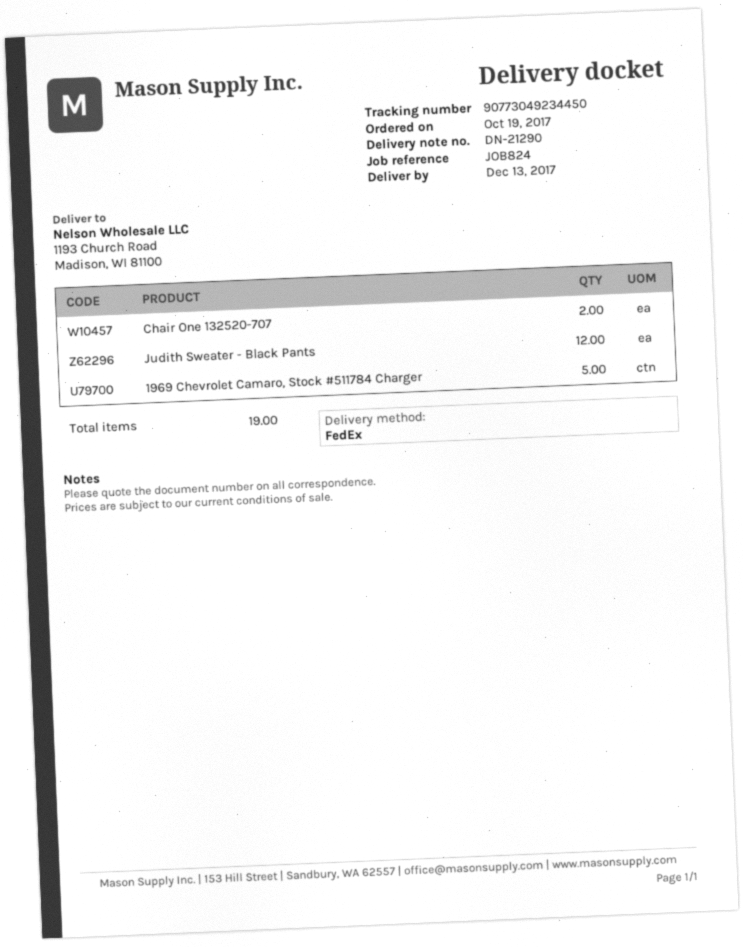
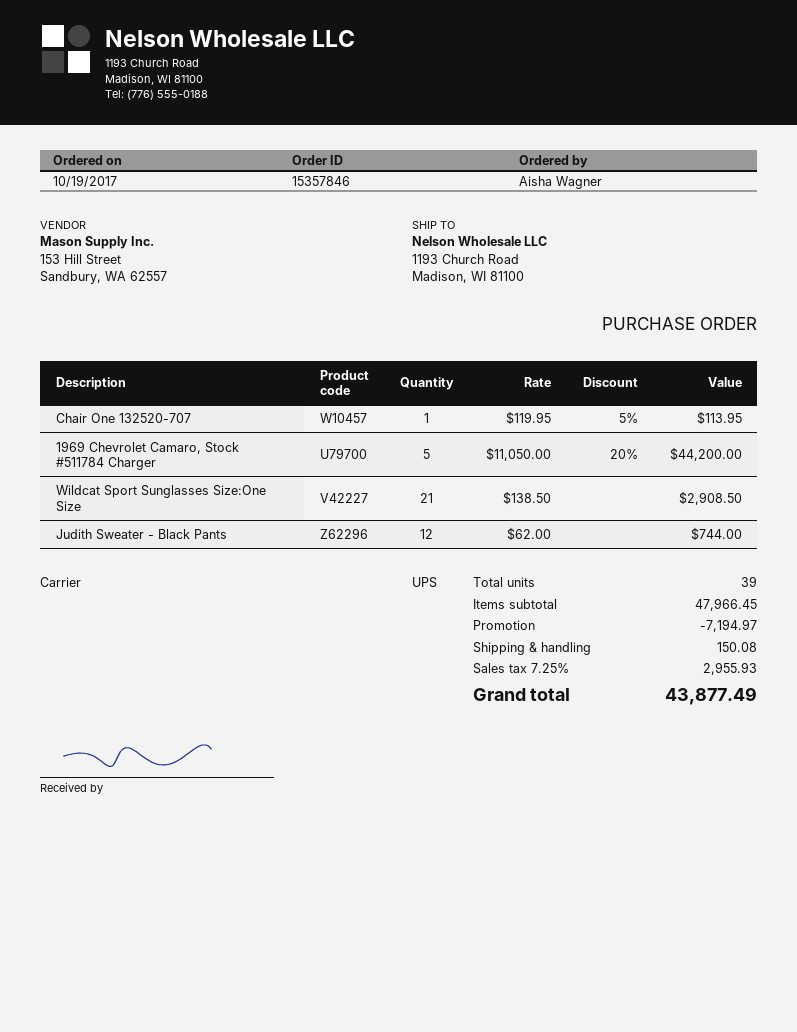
shipping method: FedEx -> UPS
Chair One 132520-707: 2 -> 1
Wildcat Sport Sunglasses Size:One Size: none -> 21
total quantity: 19 -> 39

